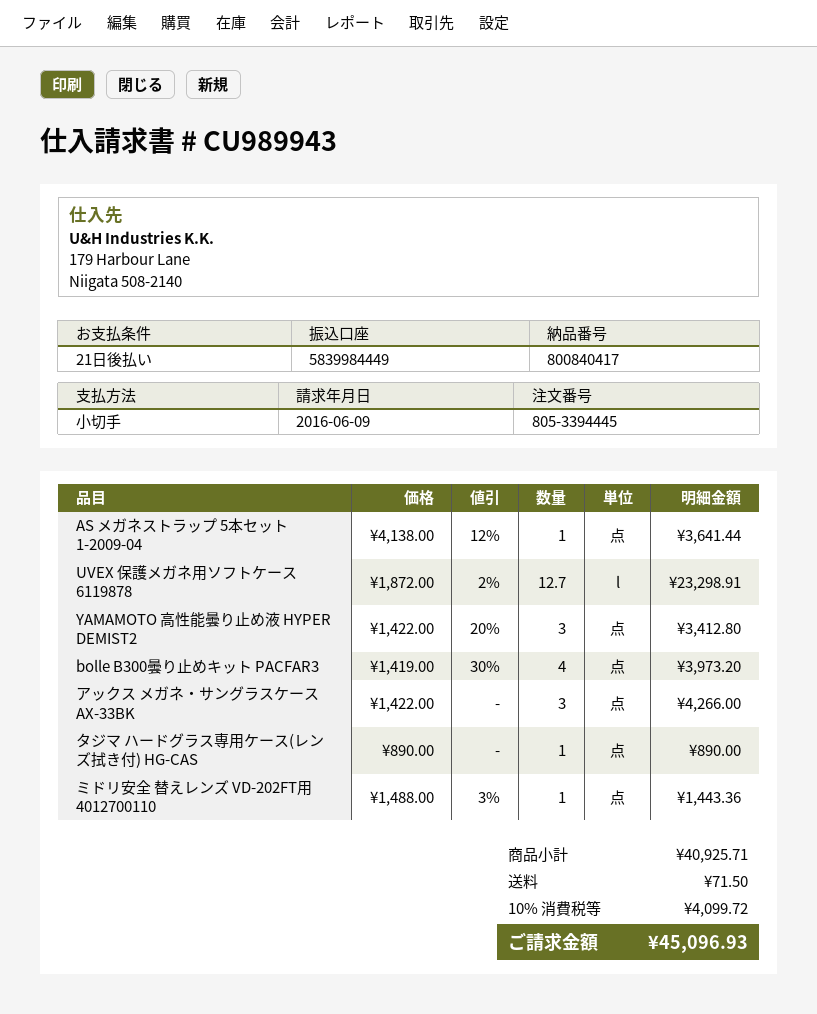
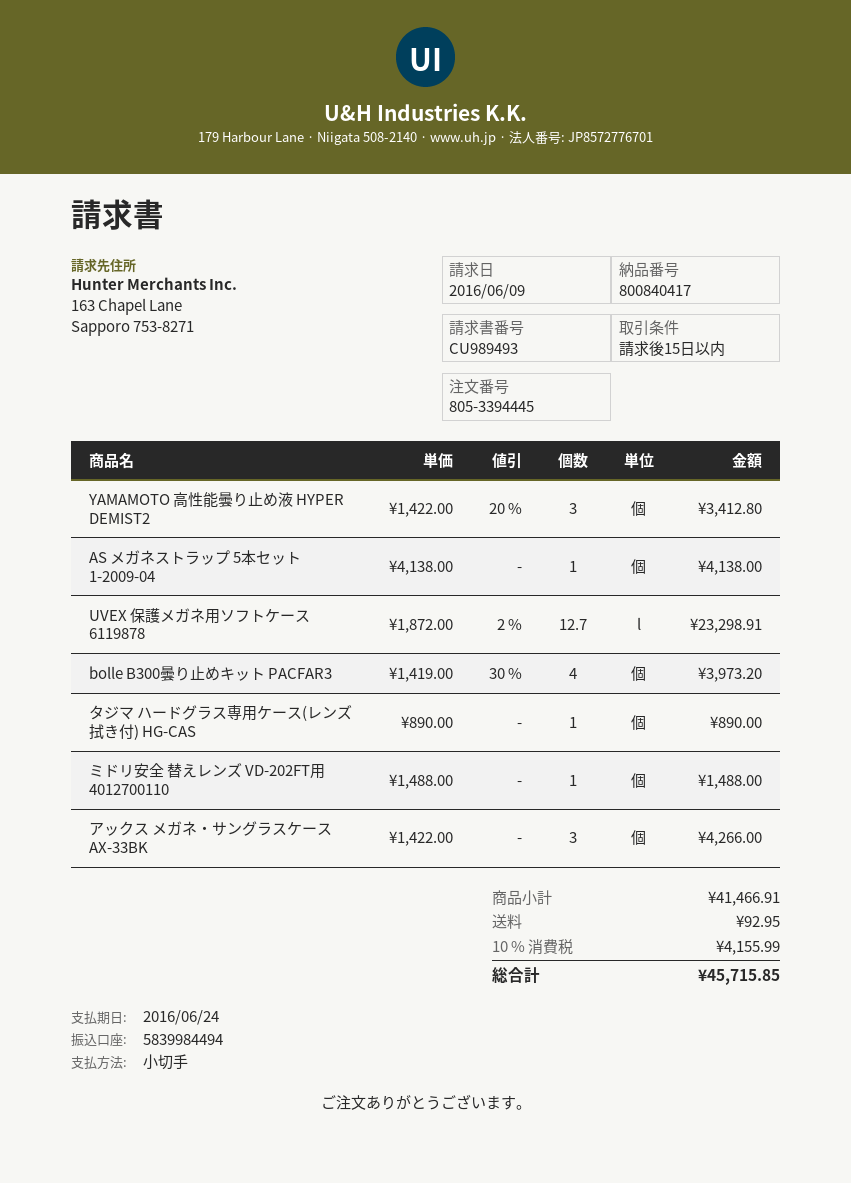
invoice number: CU989943 -> CU989493
payment terms: 21 days -> 15 days
bank account: 5839984449 -> 5839984494
AS メガネストラップ 5本セット 1-2009-04: 1 x 4138.00 - 12% = 3641.44 -> 1 x 4138.00 = 4138.00
ミドリ安全 替えレンズ VD-202FT用 4012700110: 1 x 1488.00 - 3% = 1443.36 -> 1 x 1488.00 = 1488.00
subtotal: 40925.71 -> 41466.91
shipping: 71.50 -> 92.95
tax: 10% = 4099.72 -> 10% = 4155.99
total: 45096.93 -> 45715.85

